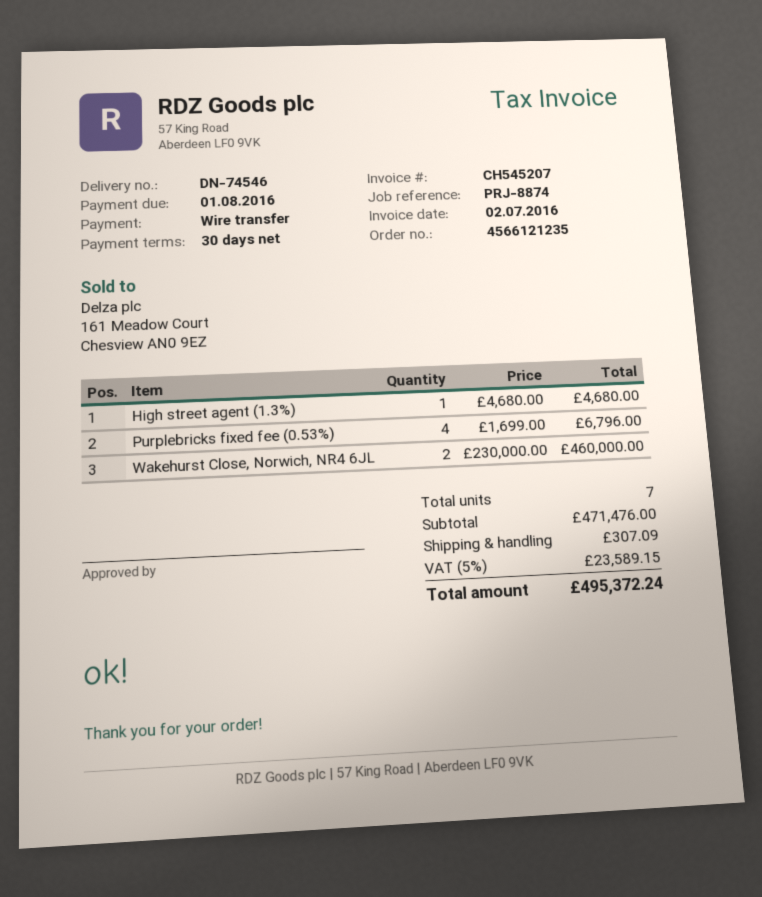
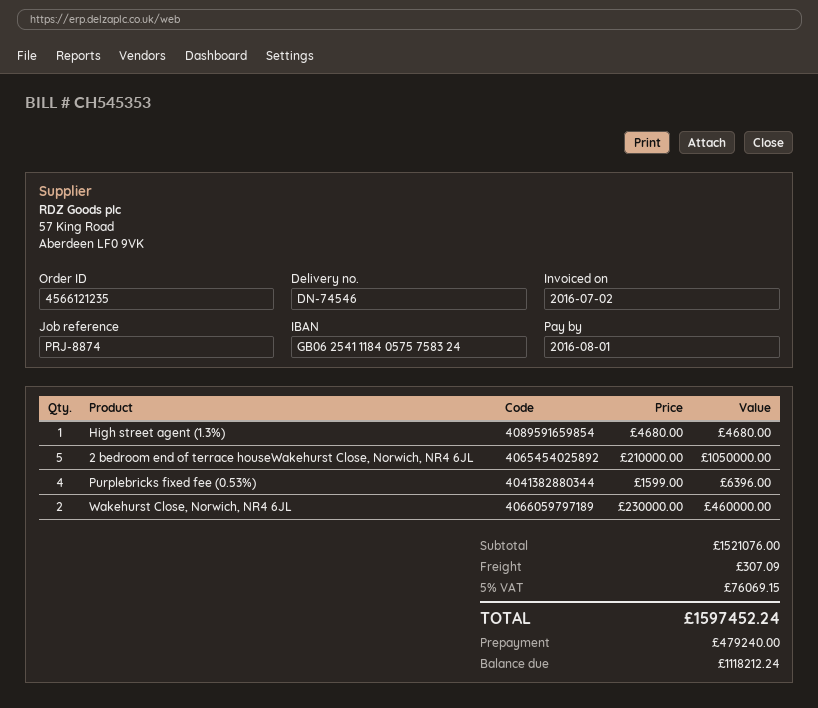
invoice number: CH545207 -> CH545353
Purplebricks fixed fee (0.53%): 4 x 1699.00 = 6796.00 -> 4 x 1599.00 = 6396.00
2 bedroom end of terrace houseWakehurst Close, Norwich, NR4 6JL: none -> 5 x 210000.00 = 1050000.00
subtotal: 471476.00 -> 1521076.00
tax: 5% = 23589.15 -> 5% = 76069.15
total: 495372.24 -> 1597452.24

